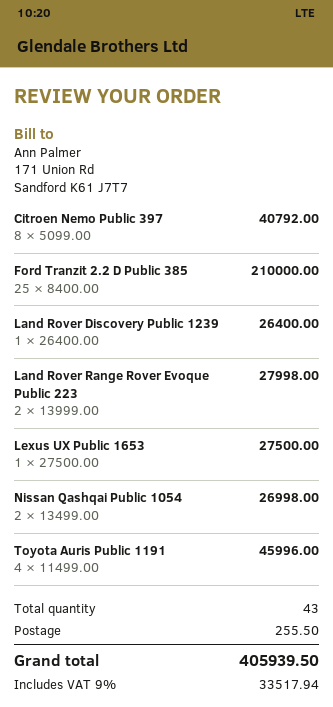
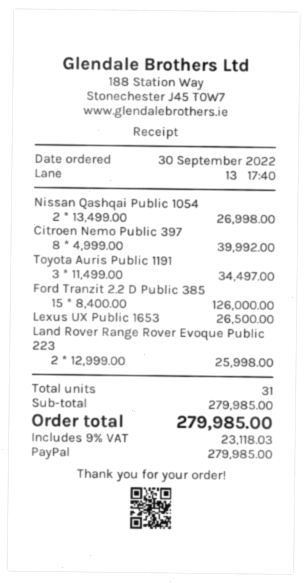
Citroen Nemo Public 397: 8 x 5099.00 = 40792.00 -> 8 x 4999.00 = 39992.00
Ford Tranzit 2.2 D Public 385: 25 x 8400.00 = 210000.00 -> 15 x 8400.00 = 126000.00
Land Rover Discovery Public 1239: 1 x 26400.00 = 26400.00 -> none
Land Rover Range Rover Evoque Public 223: 2 x 13999.00 = 27998.00 -> 2 x 12999.00 = 25998.00
Lexus UX Public 1653: 1 x 27500.00 = 27500.00 -> 1 x 26500.00 = 26500.00
Toyota Auris Public 1191: 4 x 11499.00 = 45996.00 -> 3 x 11499.00 = 34497.00
total quantity: 43 -> 31
shipping: 255.50 -> none
tax: 9% = 33517.94 -> 9% = 23118.03
total: 405939.50 -> 279985.00

